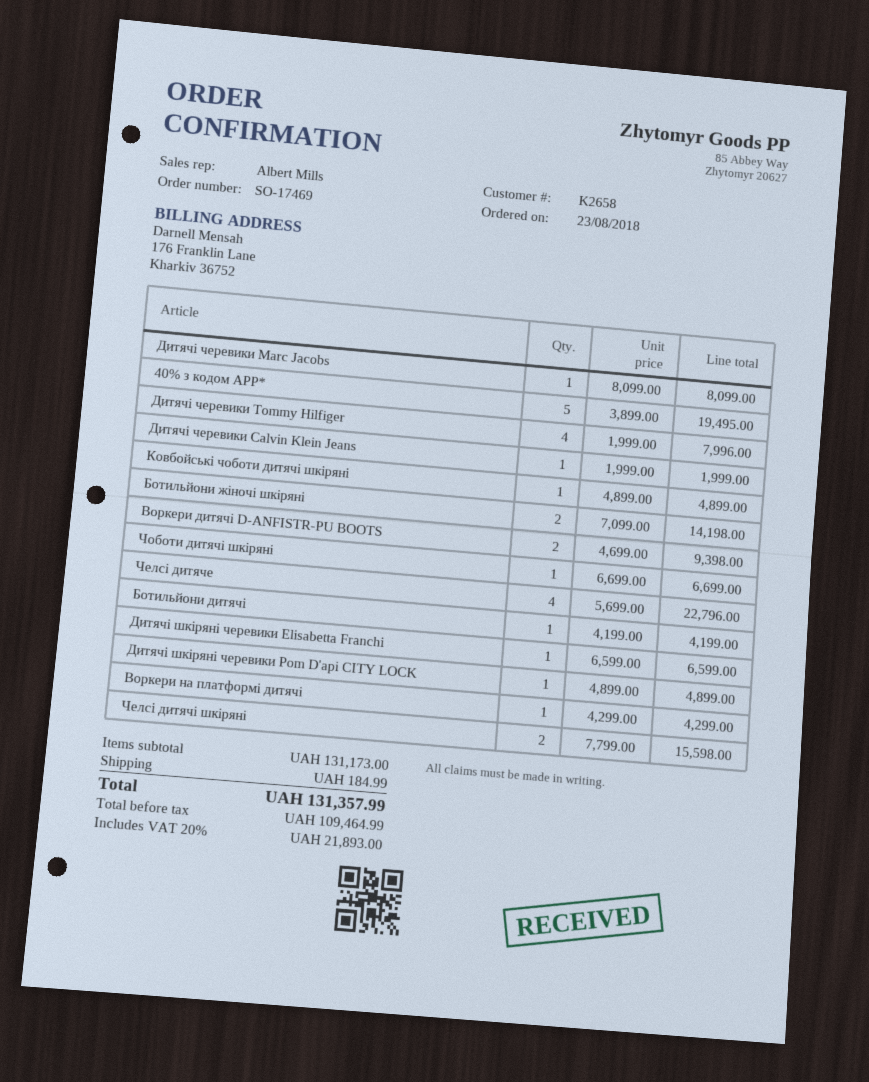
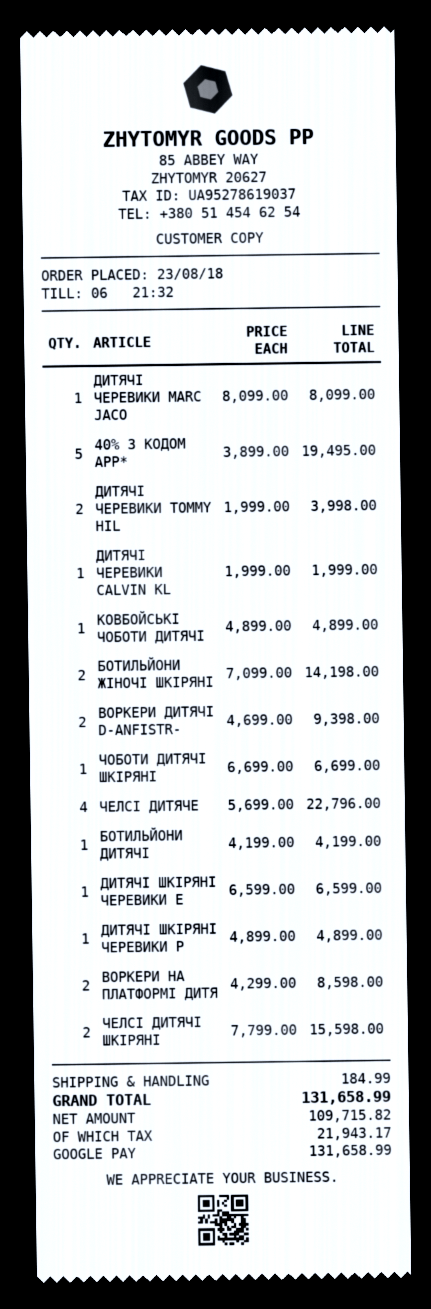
Дитячі черевики Tommy Hilfiger: 4 x 1999.00 = 7996.00 -> 2 x 1999.00 = 3998.00
Воркери на платформі дитячі: 1 x 4299.00 = 4299.00 -> 2 x 4299.00 = 8598.00
net: 109464.99 -> 109715.82
tax: 21893.00 -> 21943.17
total: 131357.99 -> 131658.99

